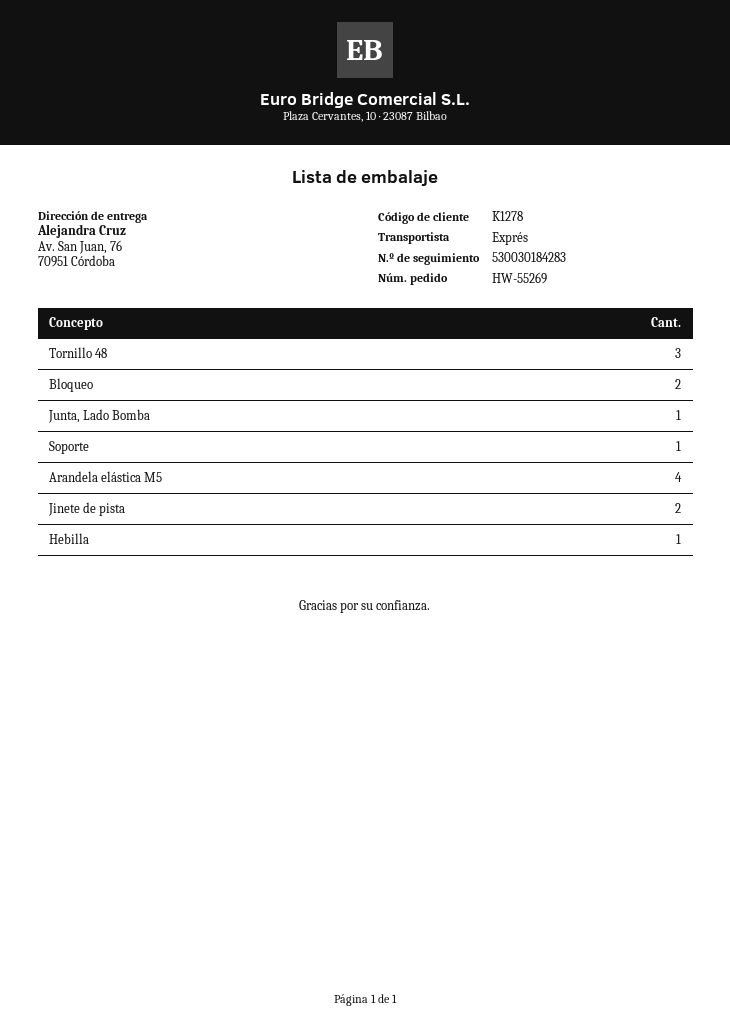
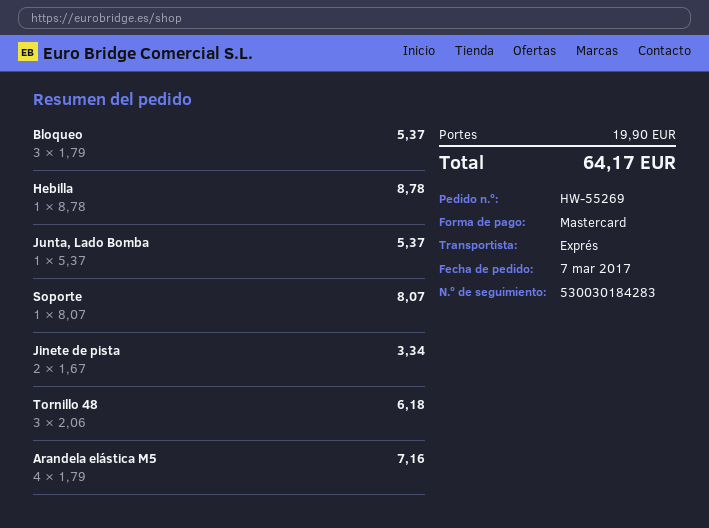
Bloqueo: 2 -> 3

